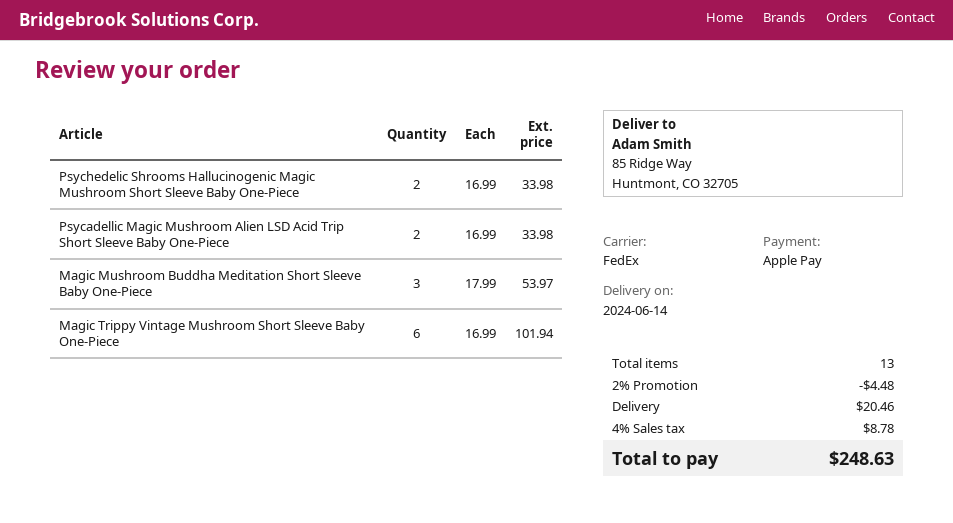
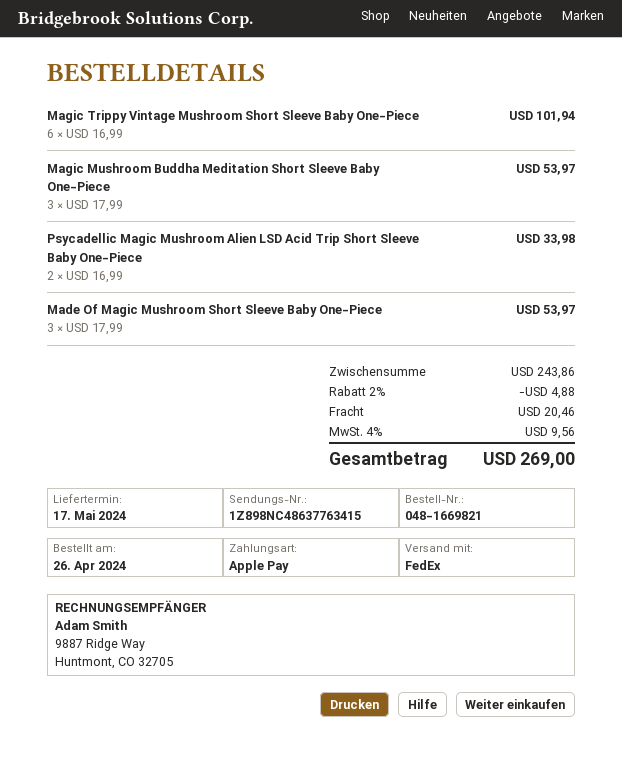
delivery date: 2024-06-14 -> 2024-05-17
Psychedelic Shrooms Hallucinogenic Magic Mushroom Short Sleeve Baby One-Piece: 2 x 16.99 = 33.98 -> none
Made Of Magic Mushroom Short Sleeve Baby One-Piece: none -> 3 x 17.99 = 53.97
discount: 2% = 4.48 -> 2% = 4.88
tax: 4% = 8.78 -> 4% = 9.56
total: 248.63 -> 269.00

